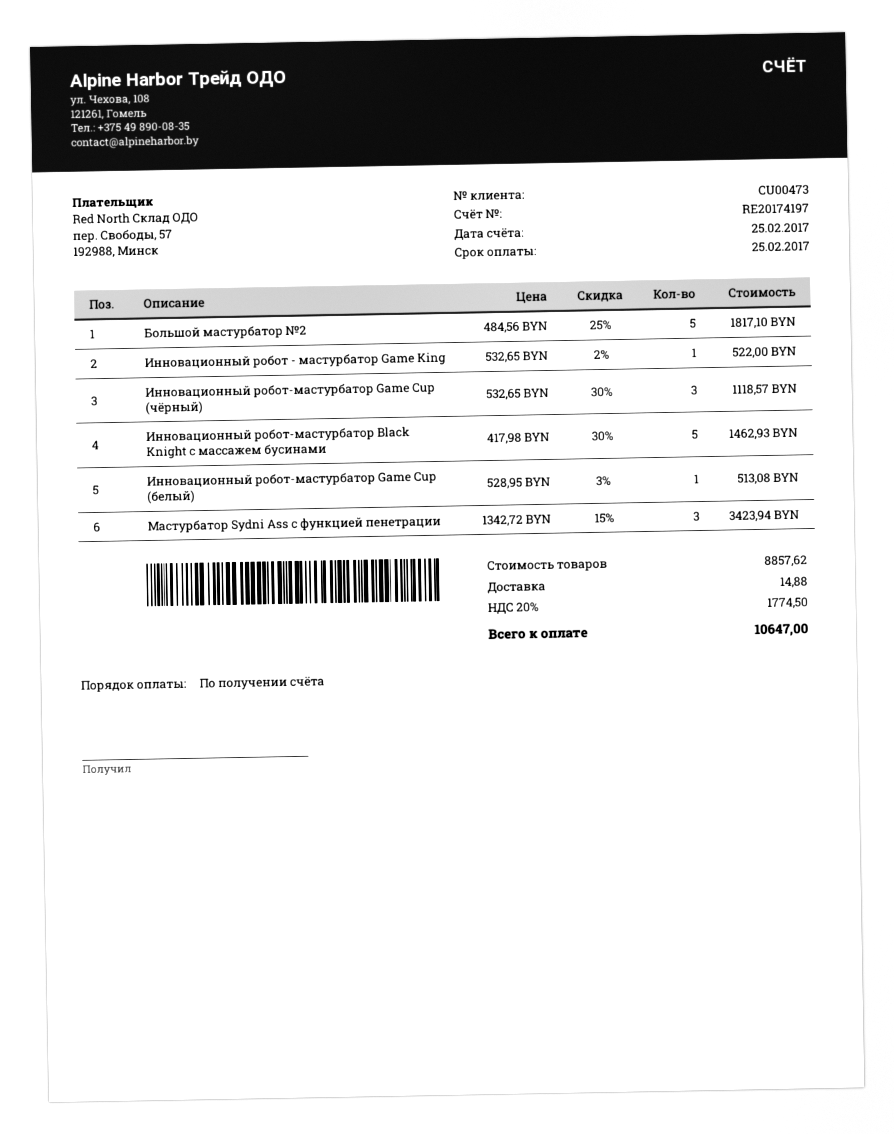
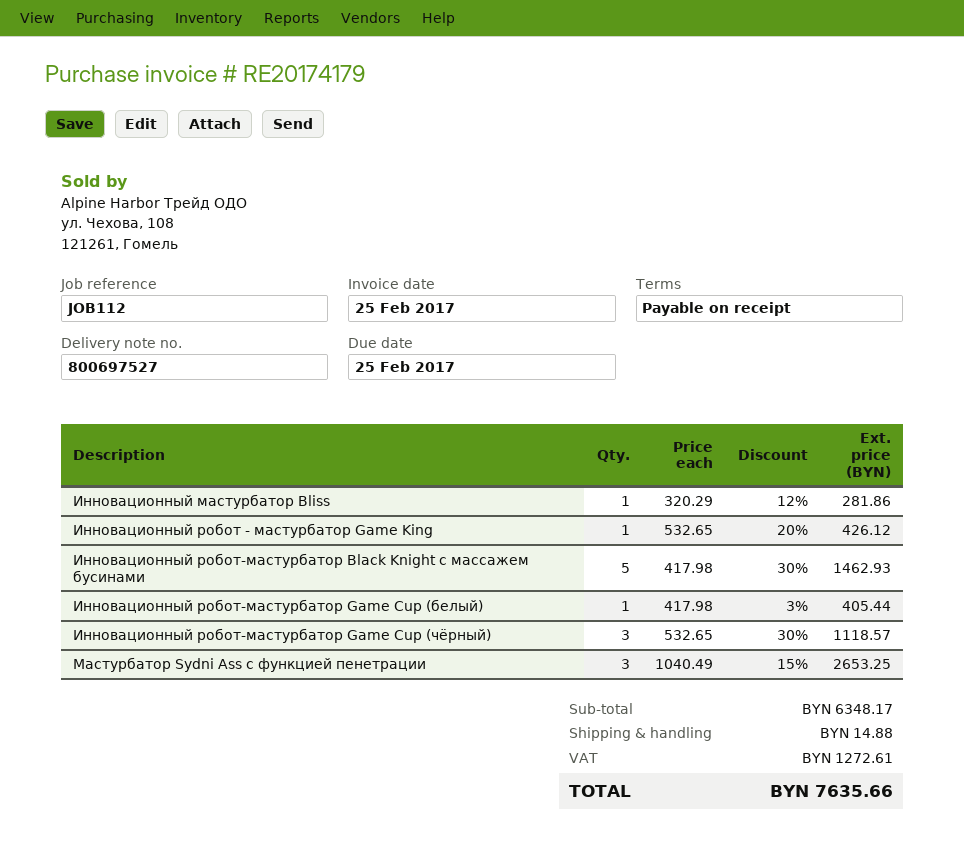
invoice number: RE20174197 -> RE20174179
Большой мастурбатор №2: 5 x 484.56 - 25% = 1817.10 -> none
Инновационный робот - мастурбатор Game King: 1 x 532.65 - 2% = 522.00 -> 1 x 532.65 - 20% = 426.12
Инновационный робот-мастурбатор Game Cup (белый): 1 x 528.95 - 3% = 513.08 -> 1 x 417.98 - 3% = 405.44
Мастурбатор Sydni Ass с функцией пенетрации: 3 x 1342.72 - 15% = 3423.94 -> 3 x 1040.49 - 15% = 2653.25
Инновационный мастурбатор Bliss: none -> 1 x 320.29 - 12% = 281.86
subtotal: 8857.62 -> 6348.17
tax: 1774.50 -> 1272.61
total: 10647.00 -> 7635.66

